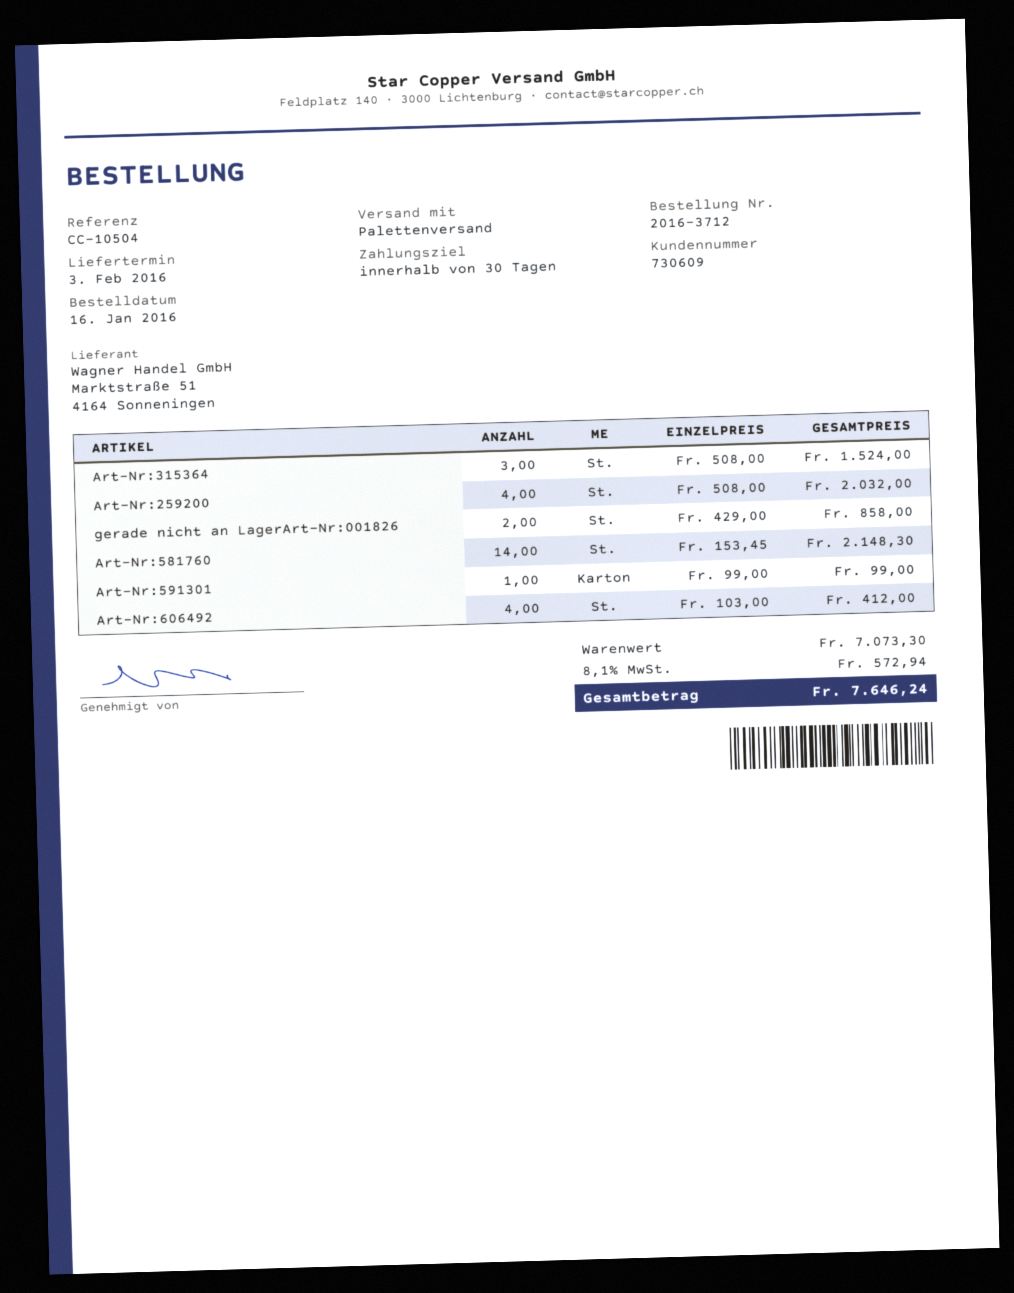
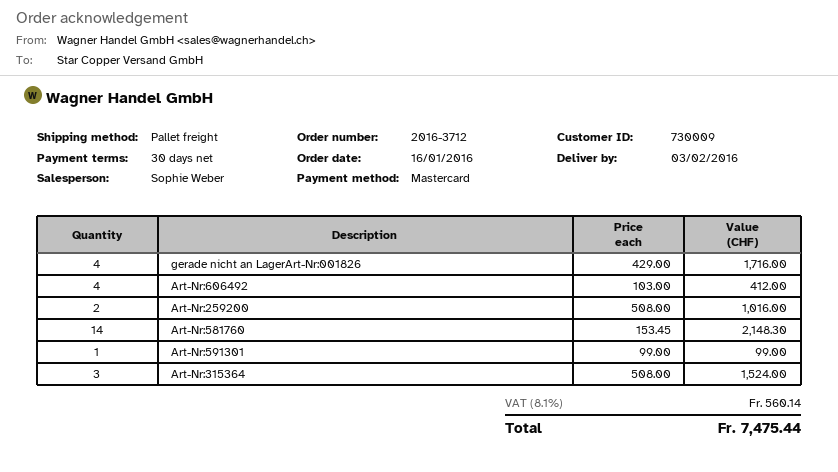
customer number: 730609 -> 730009
Art-Nr:259200: 4 x 508.00 = 2032.00 -> 2 x 508.00 = 1016.00
gerade nicht an LagerArt-Nr:001826: 2 x 429.00 = 858.00 -> 4 x 429.00 = 1716.00
tax: 8.1% = 572.94 -> 8.1% = 560.14
total: 7646.24 -> 7475.44

